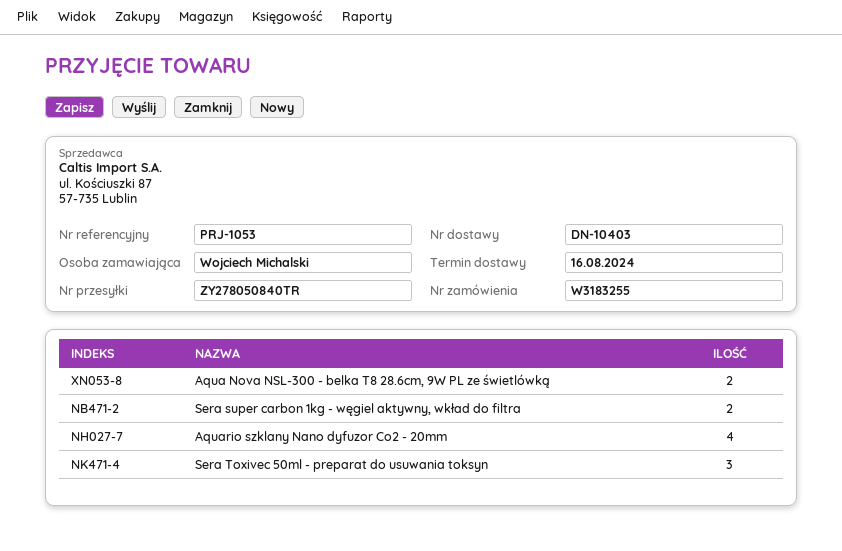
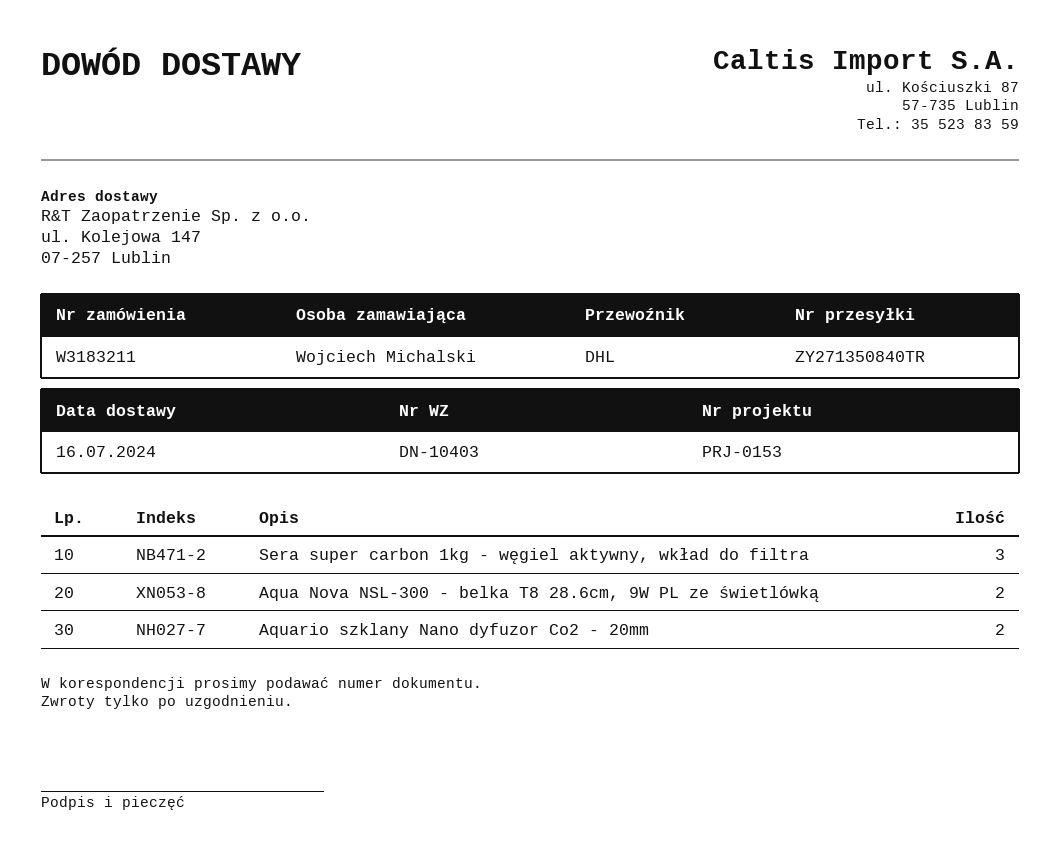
order number: W3183255 -> W3183211
delivery date: 2024-08-16 -> 2024-07-16
reference: PRJ-1053 -> PRJ-0153
tracking number: ZY278050840TR -> ZY271350840TR
Sera super carbon 1kg - węgiel aktywny, wkład do filtra: 2 -> 3
Aquario szklany Nano dyfuzor Co2 - 20mm: 4 -> 2
Sera Toxivec 50ml - preparat do usuwania toksyn: 3 -> none

